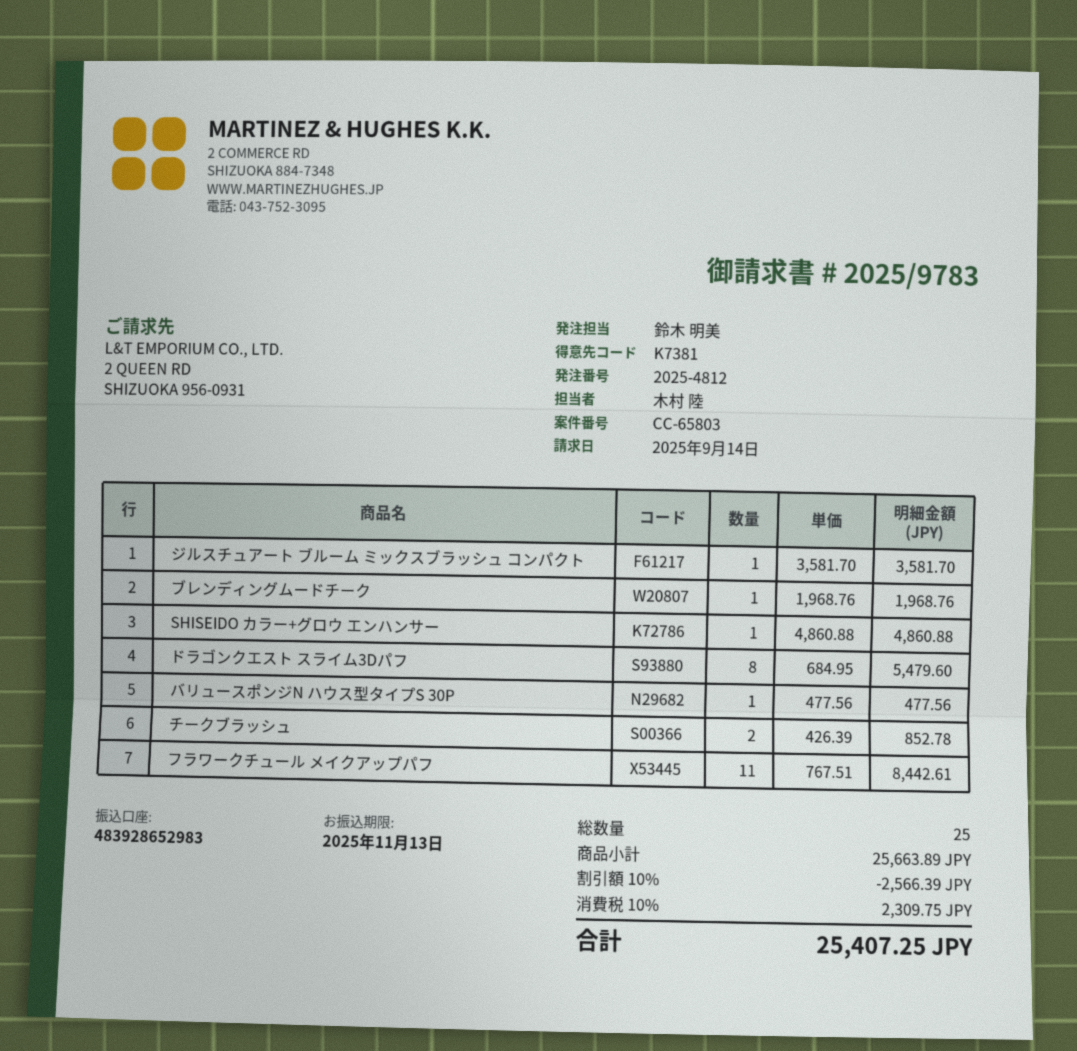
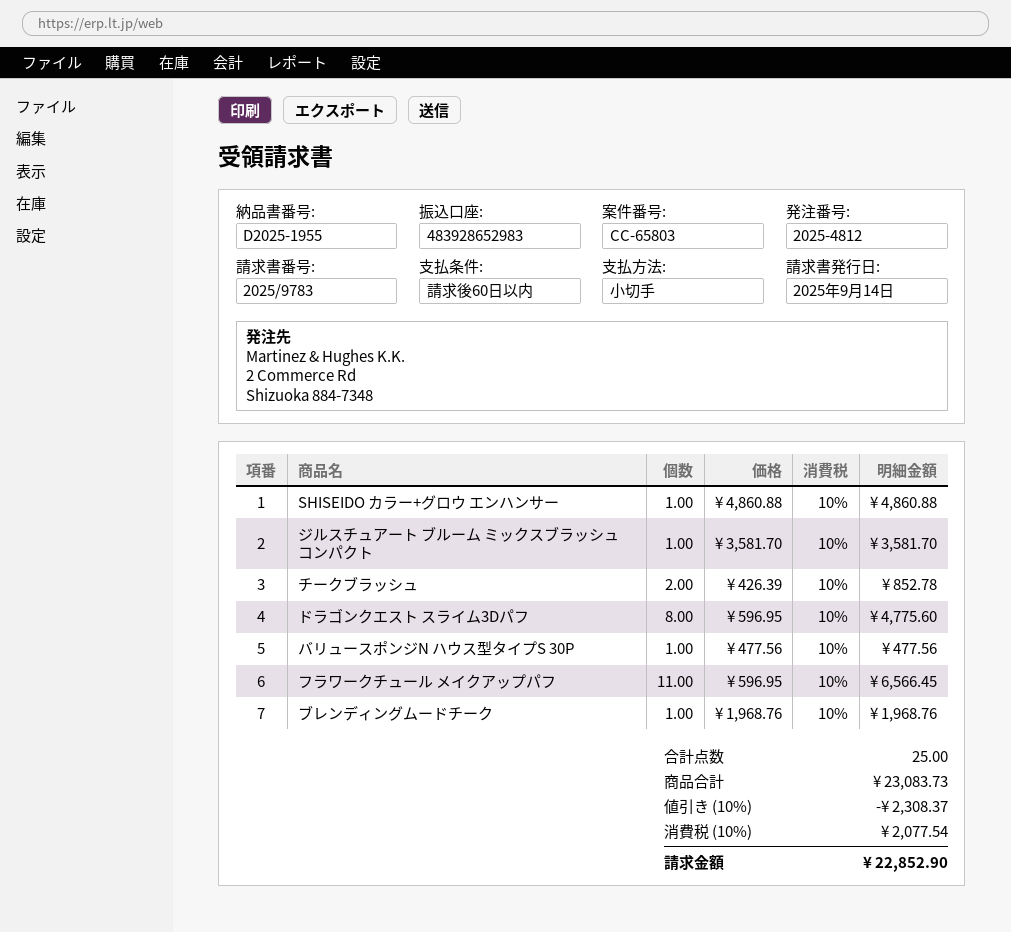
ドラゴンクエスト スライム3Dパフ: 8 x 684.95 = 5479.60 -> 8 x 596.95 = 4775.60
フラワークチュール メイクアップパフ: 11 x 767.51 = 8442.61 -> 11 x 596.95 = 6566.45
subtotal: 25663.89 -> 23083.73
discount: 10% = 2566.39 -> 10% = 2308.37
tax: 10% = 2309.75 -> 10% = 2077.54
total: 25407.25 -> 22852.90

